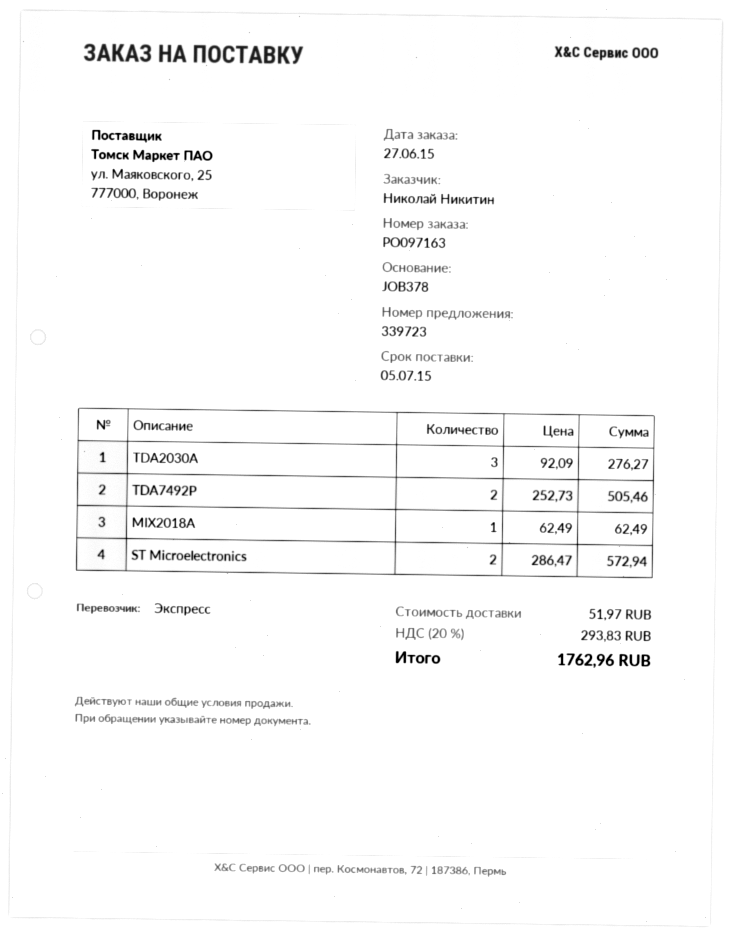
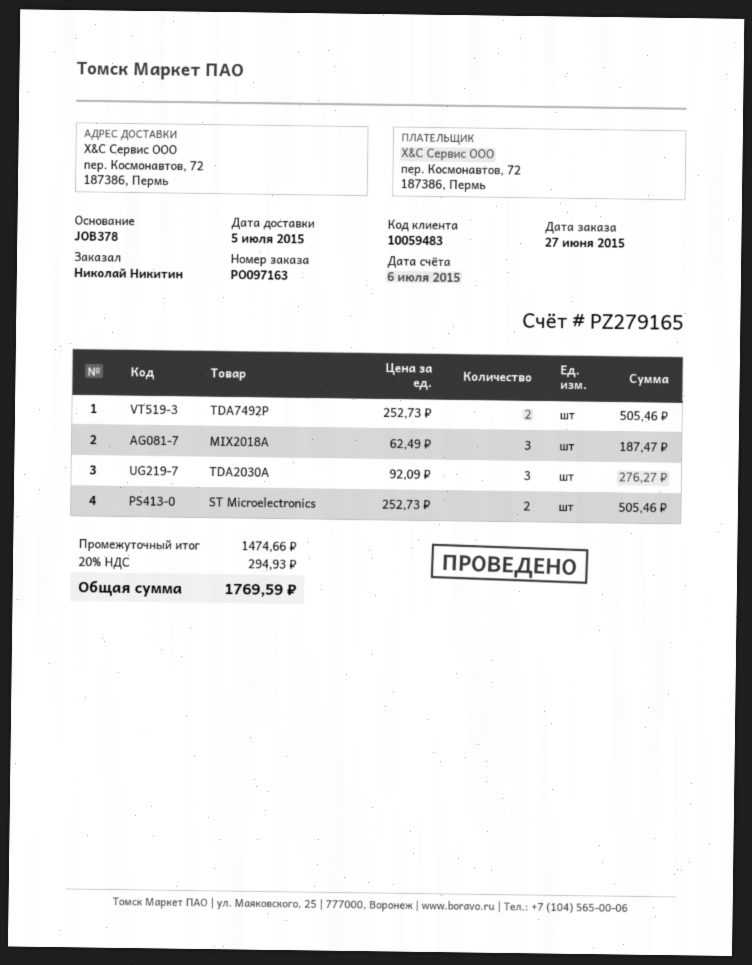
MIX2018A: 1 x 62.49 = 62.49 -> 3 x 62.49 = 187.47
ST Microelectronics: 2 x 286.47 = 572.94 -> 2 x 252.73 = 505.46
shipping: 51.97 -> none
tax: 20% = 293.83 -> 20% = 294.93
total: 1762.96 -> 1769.59

